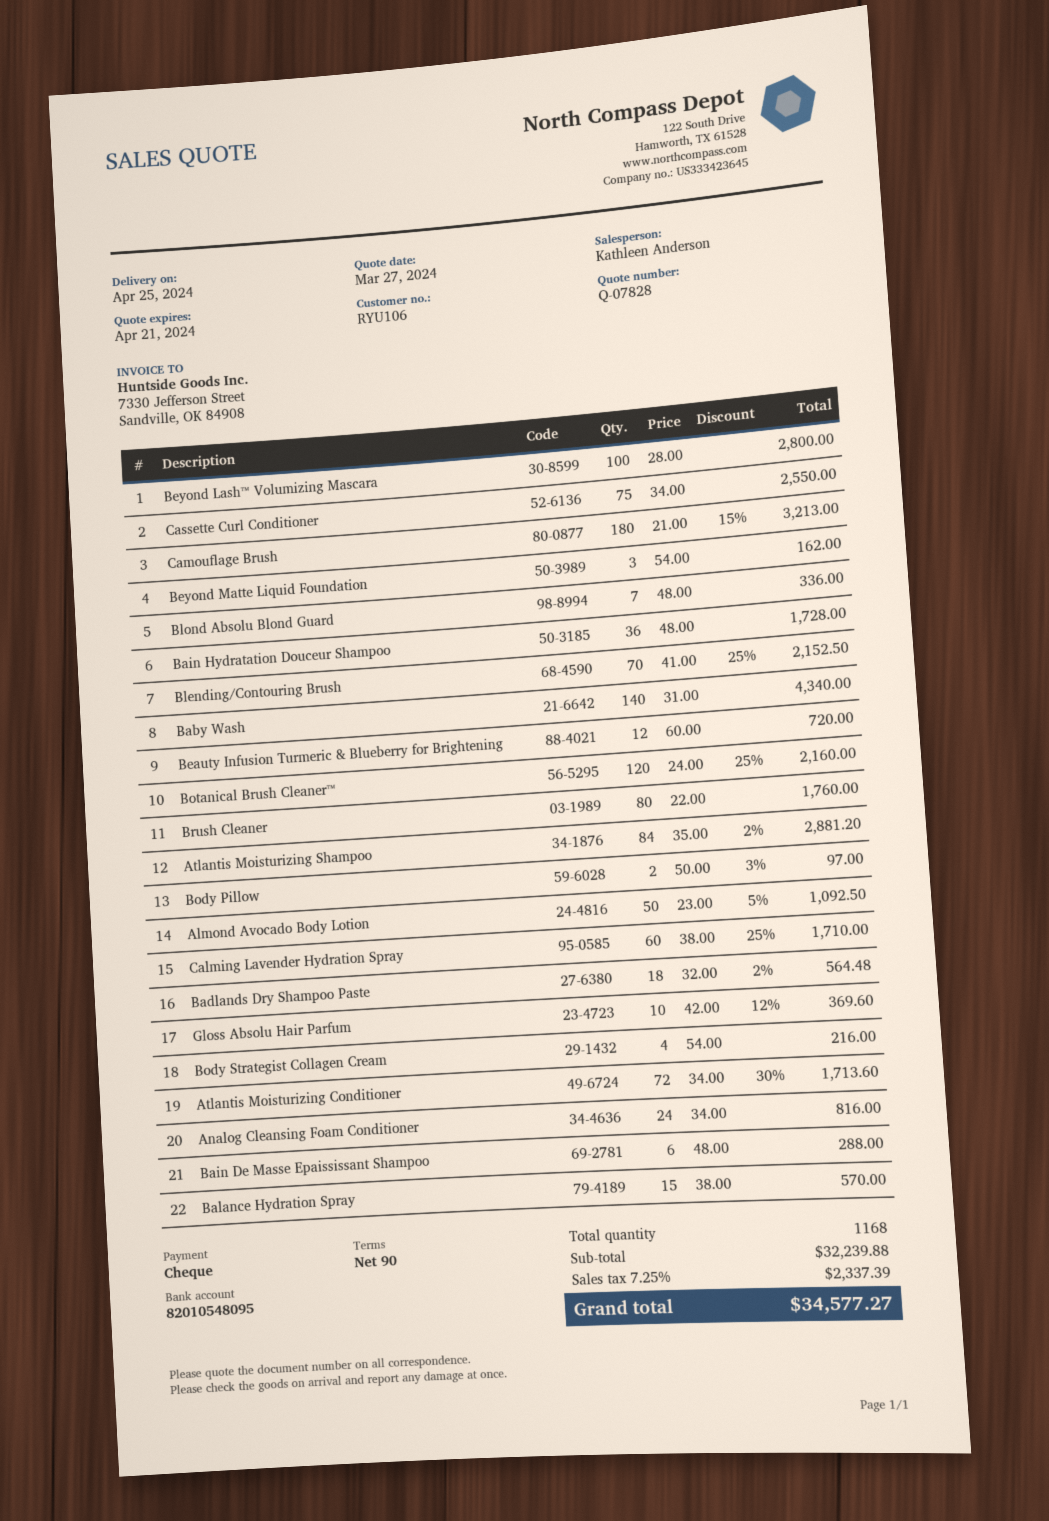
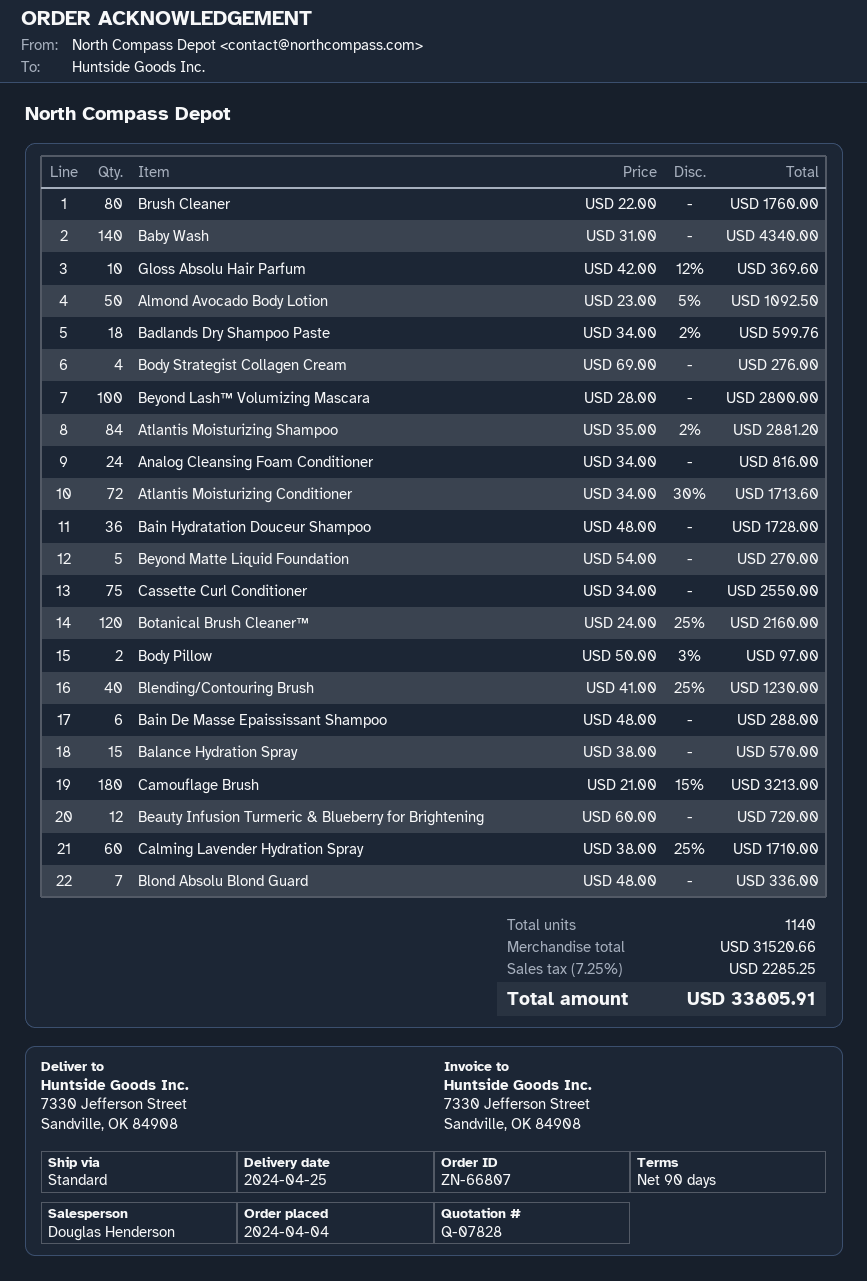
sales rep: Kathleen Anderson -> Douglas Henderson
Beyond Matte Liquid Foundation: 3 x 54.00 = 162.00 -> 5 x 54.00 = 270.00
Blending/Contouring Brush: 70 x 41.00 - 25% = 2152.50 -> 40 x 41.00 - 25% = 1230.00
Badlands Dry Shampoo Paste: 18 x 32.00 - 2% = 564.48 -> 18 x 34.00 - 2% = 599.76
Body Strategist Collagen Cream: 4 x 54.00 = 216.00 -> 4 x 69.00 = 276.00
total quantity: 1168 -> 1140
subtotal: 32239.88 -> 31520.66
tax: 7.25% = 2337.39 -> 7.25% = 2285.25
total: 34577.27 -> 33805.91

